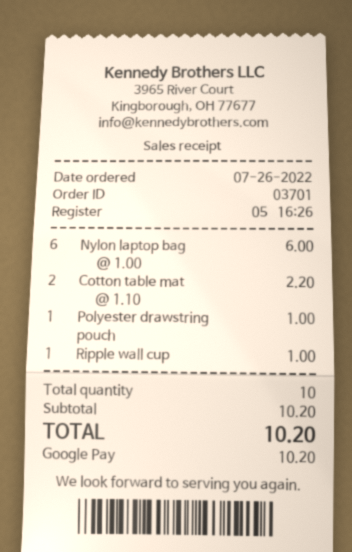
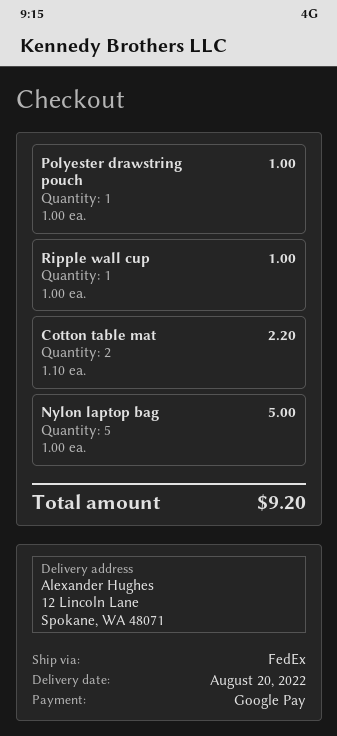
Nylon laptop bag: 6 x 1.00 = 6.00 -> 5 x 1.00 = 5.00
total: 10.20 -> 9.20

